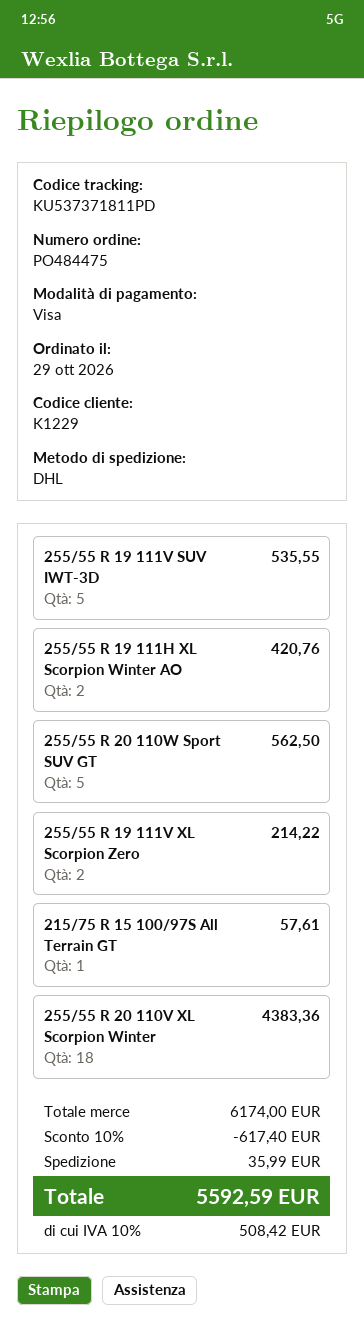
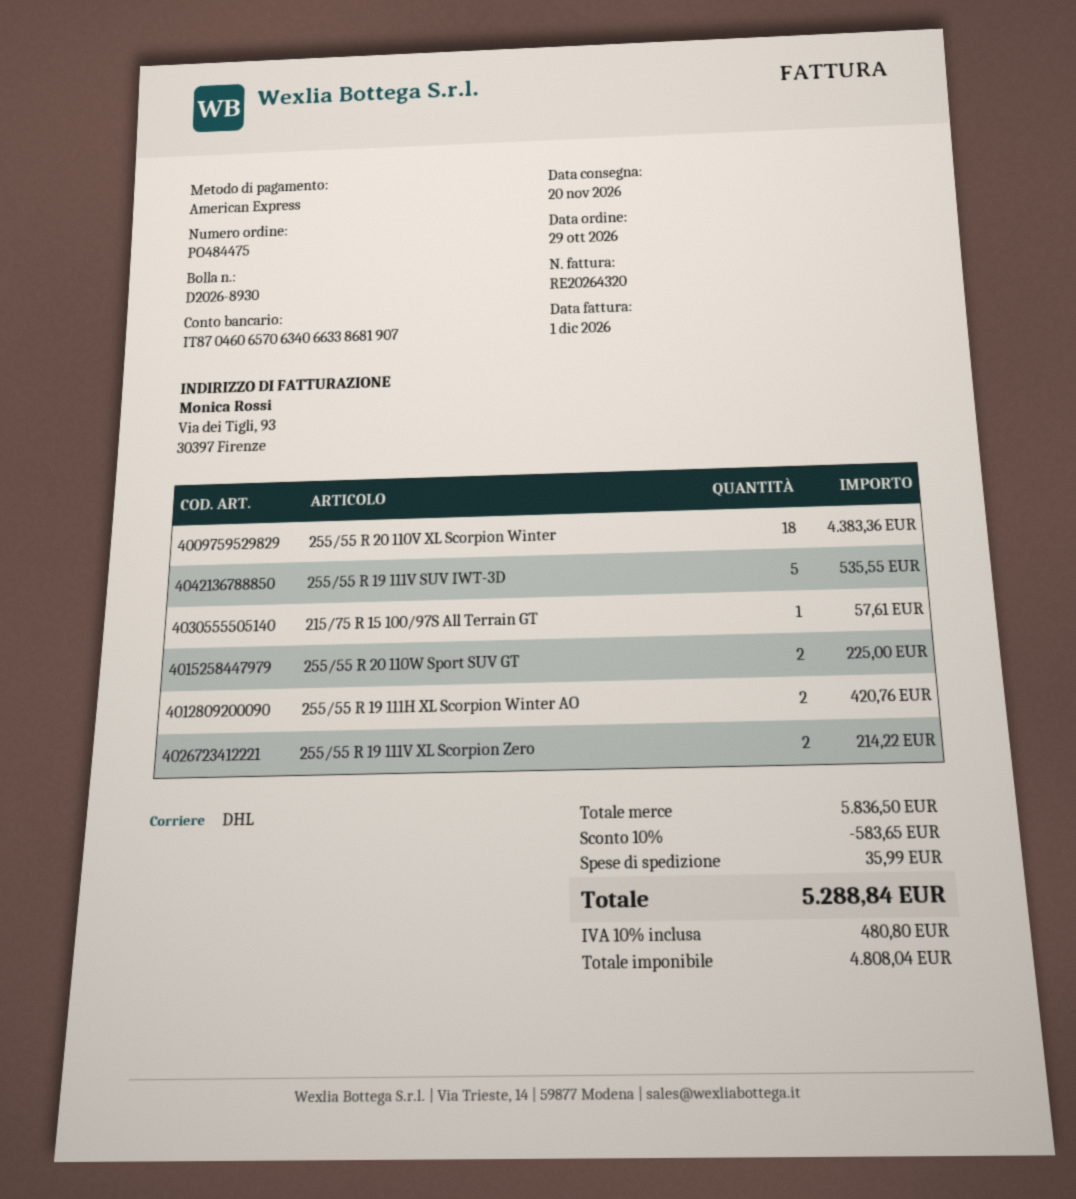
payment method: Visa -> American Express
255/55 R 20 110W Sport SUV GT: 5 for 562.50 -> 2 for 225.00
subtotal: 6174.00 -> 5836.50
discount: 10% = 617.40 -> 10% = 583.65
tax: 10% = 508.42 -> 10% = 480.80
total: 5592.59 -> 5288.84

